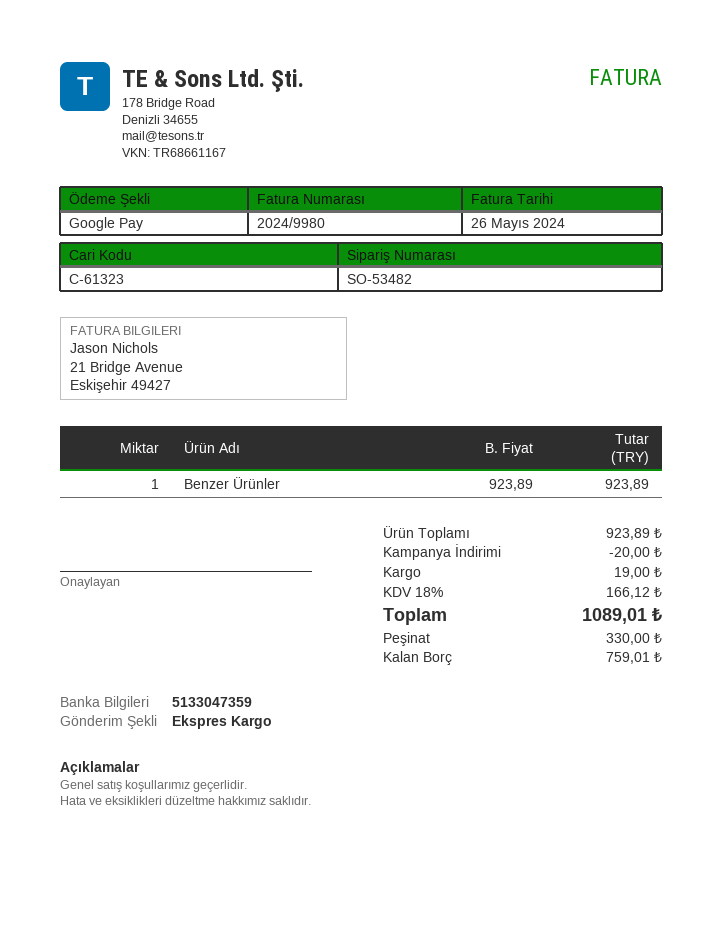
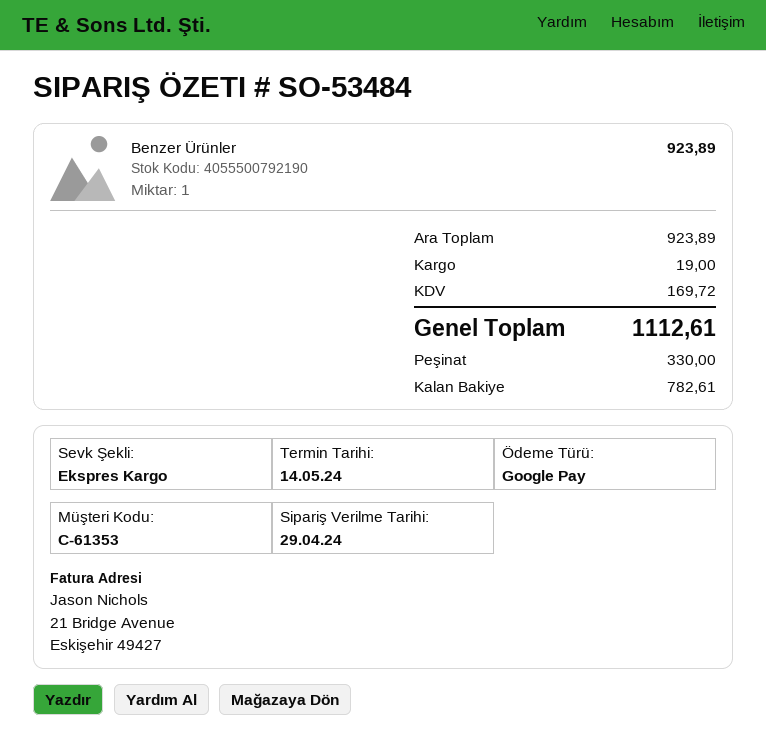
order number: SO-53482 -> SO-53484
customer number: C-61323 -> C-61353
discount: 20.00 -> none
tax: 166.12 -> 169.72
total: 1089.01 -> 1112.61
balance: 759.01 -> 782.61

